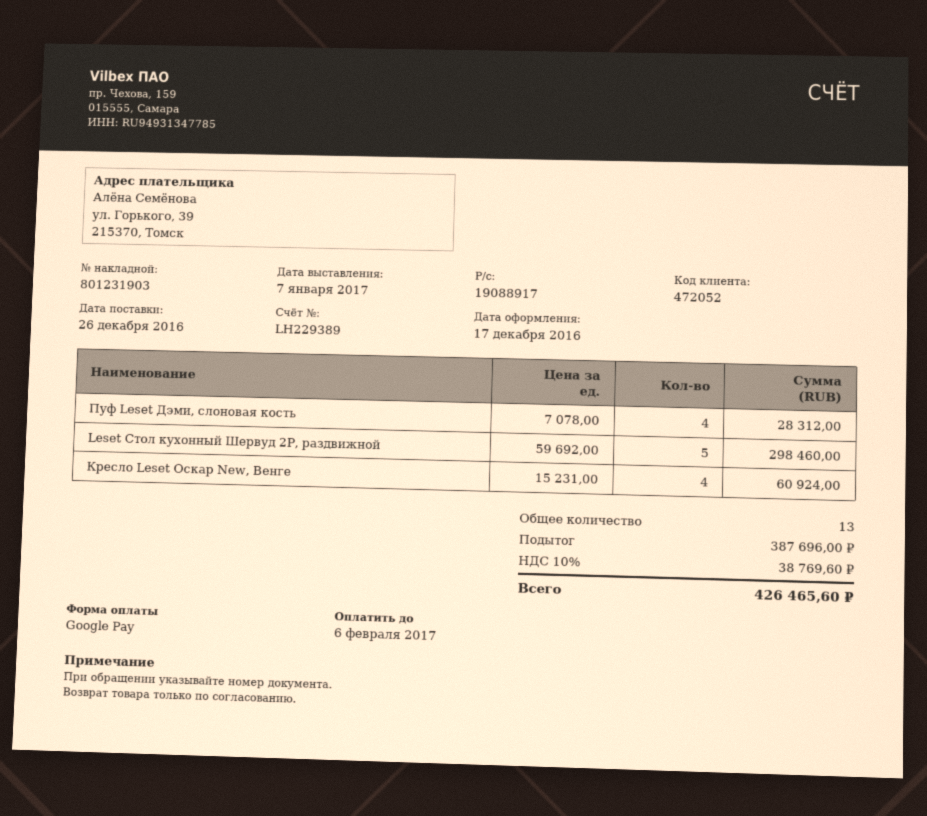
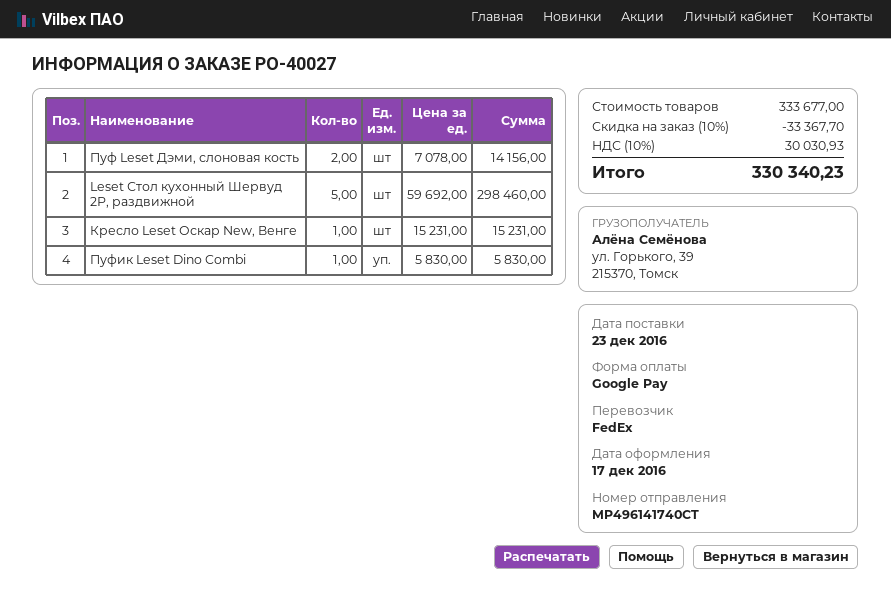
delivery date: 2016-12-26 -> 2016-12-23
Пуф Leset Дэми, слоновая кость: 4 x 7078.00 = 28312.00 -> 2 x 7078.00 = 14156.00
Кресло Leset Оскар New, Венге: 4 x 15231.00 = 60924.00 -> 1 x 15231.00 = 15231.00
Пуфик Leset Dino Combi: none -> 1 x 5830.00 = 5830.00
subtotal: 387696.00 -> 333677.00
discount: none -> 10% = 33367.70
tax: 10% = 38769.60 -> 10% = 30030.93
total: 426465.60 -> 330340.23

